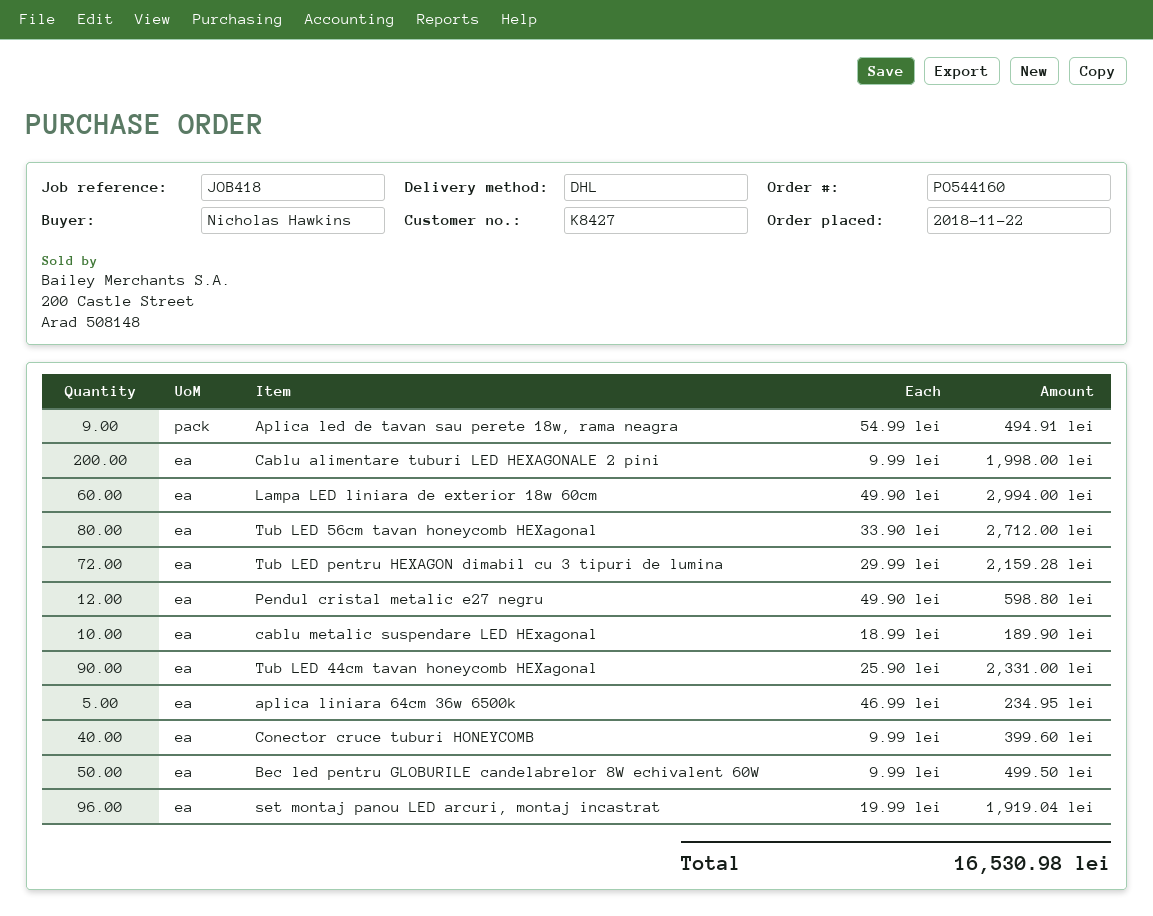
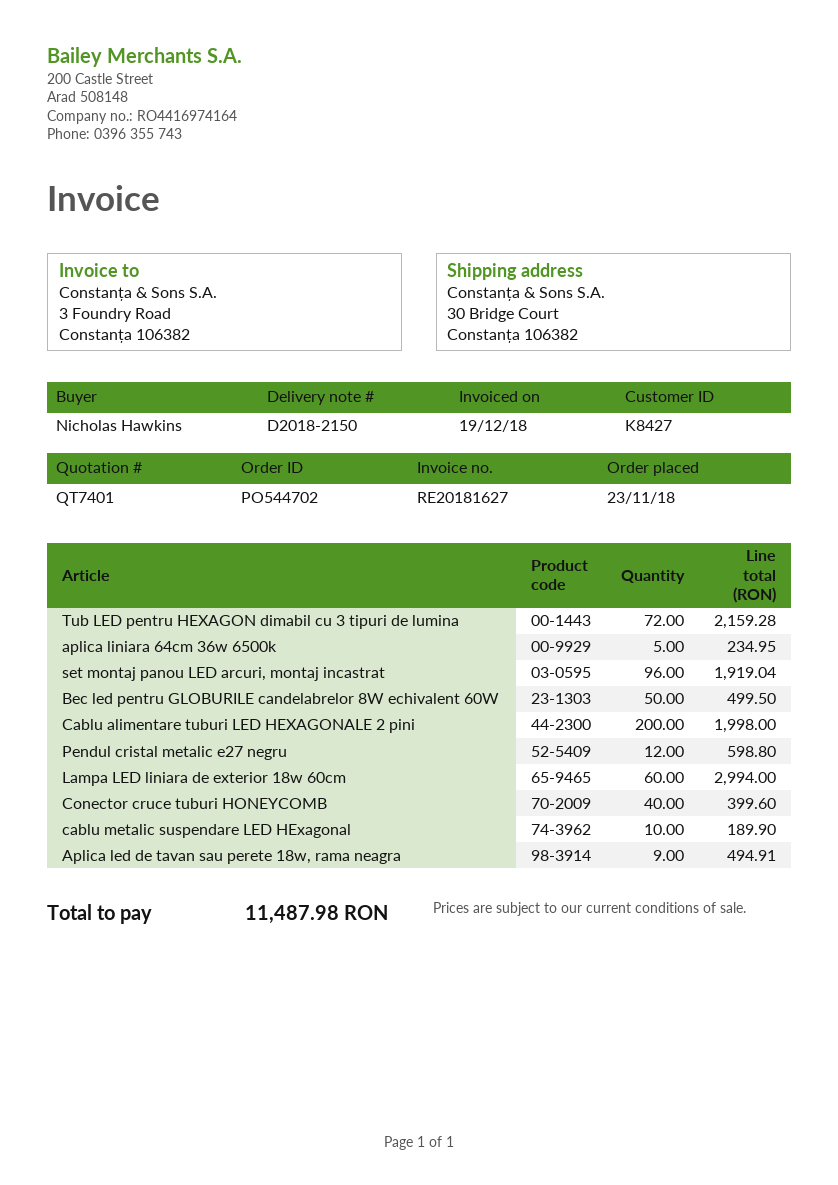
order number: PO544160 -> PO544702
order date: 2018-11-22 -> 2018-11-23
Tub LED 56cm tavan honeycomb HEXagonal: 80 for 2712.00 -> none
Tub LED 44cm tavan honeycomb HEXagonal: 90 for 2331.00 -> none
total: 16530.98 -> 11487.98

